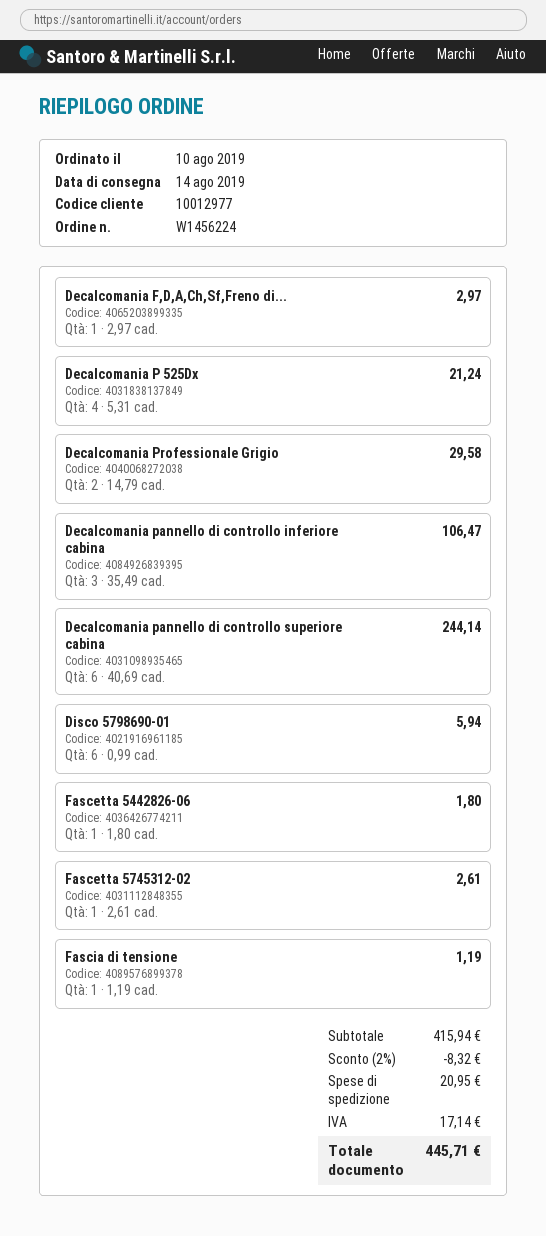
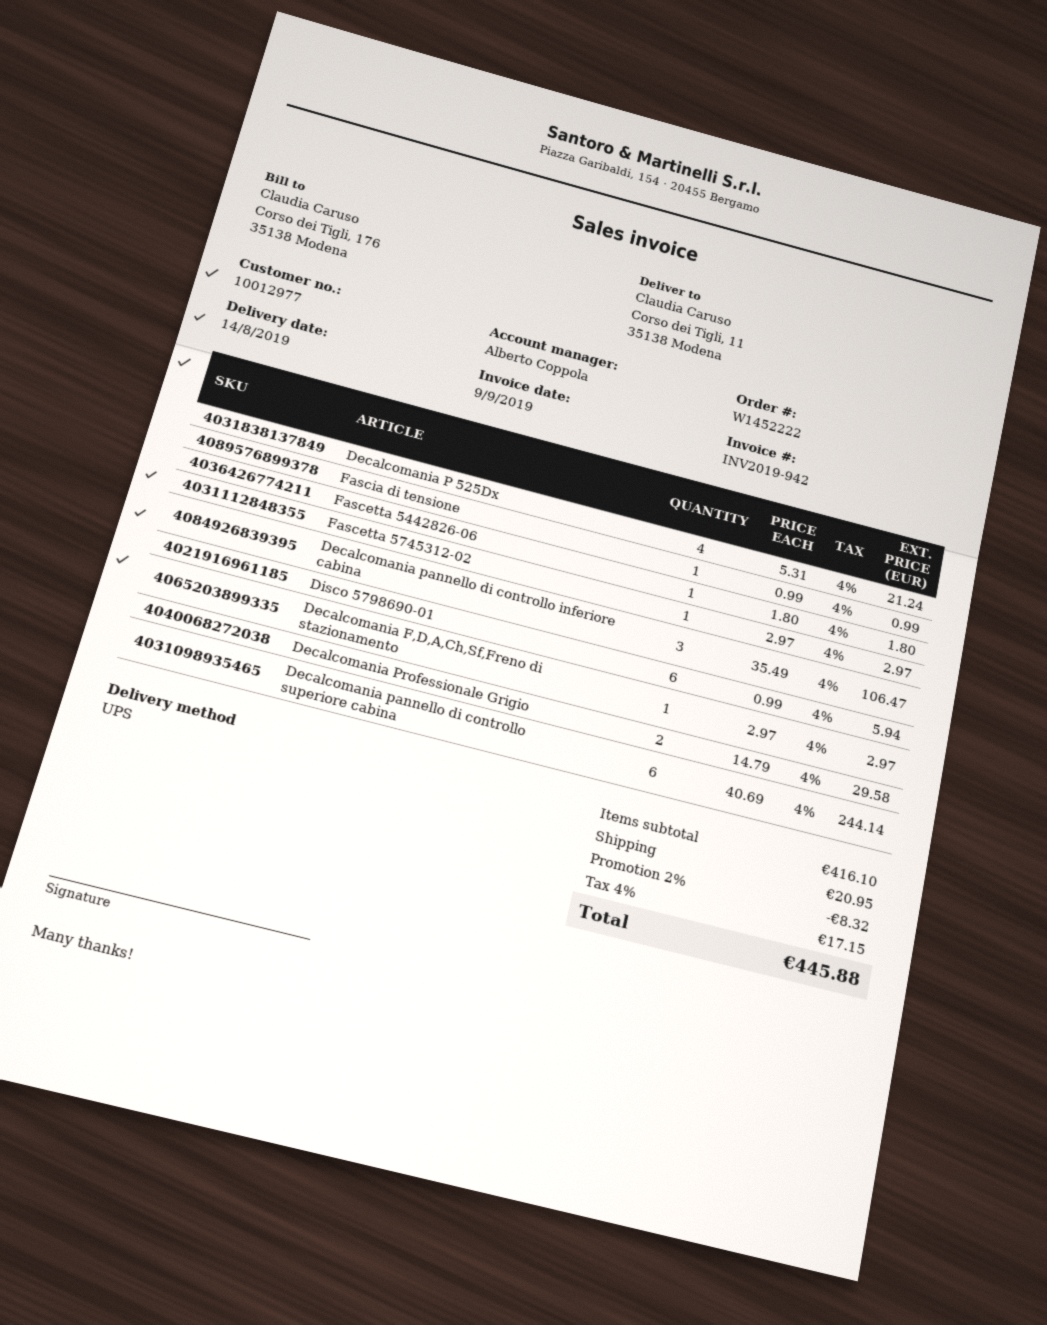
order number: W1456224 -> W1452222
Fascetta 5745312-02: 1 x 2.61 = 2.61 -> 1 x 2.97 = 2.97
Fascia di tensione: 1 x 1.19 = 1.19 -> 1 x 0.99 = 0.99
subtotal: 415.94 -> 416.10
tax: 17.14 -> 17.15
total: 445.71 -> 445.88

